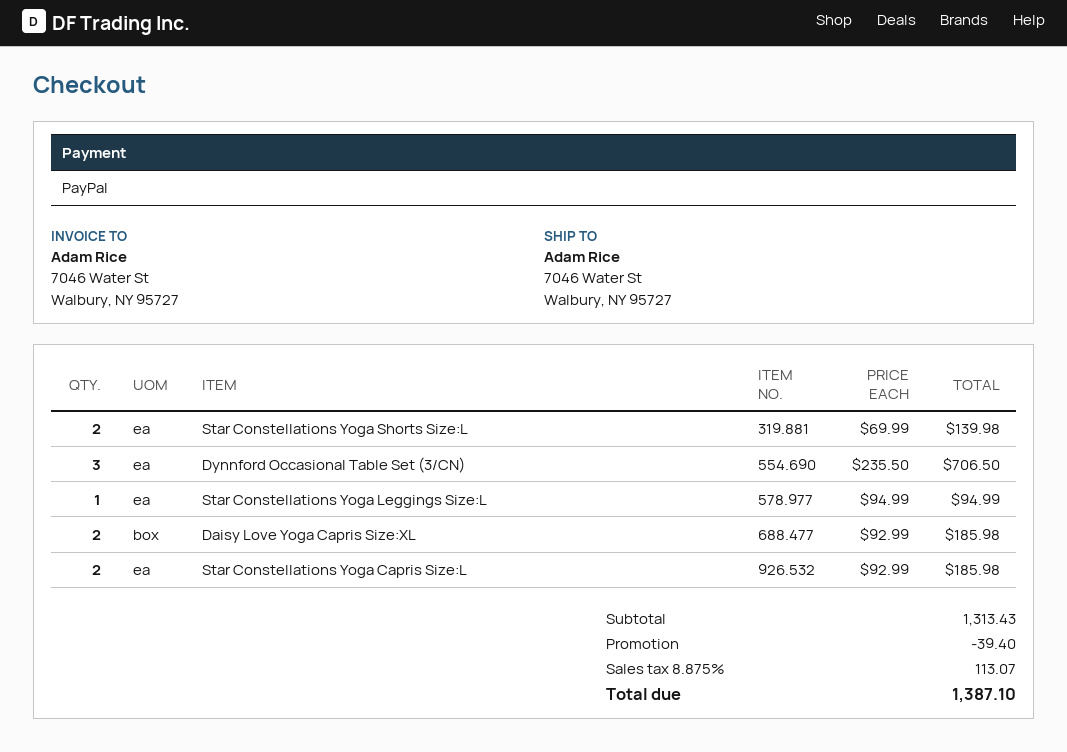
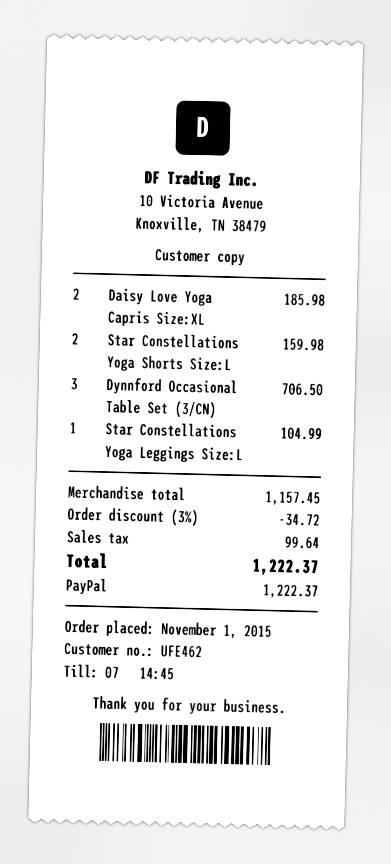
Star Constellations Yoga Shorts Size:L: 2 for 139.98 -> 2 for 159.98
Star Constellations Yoga Leggings Size:L: 1 for 94.99 -> 1 for 104.99
Star Constellations Yoga Capris Size:L: 2 for 185.98 -> none
subtotal: 1313.43 -> 1157.45
discount: 39.40 -> 34.72
tax: 113.07 -> 99.64
total: 1387.10 -> 1222.37

